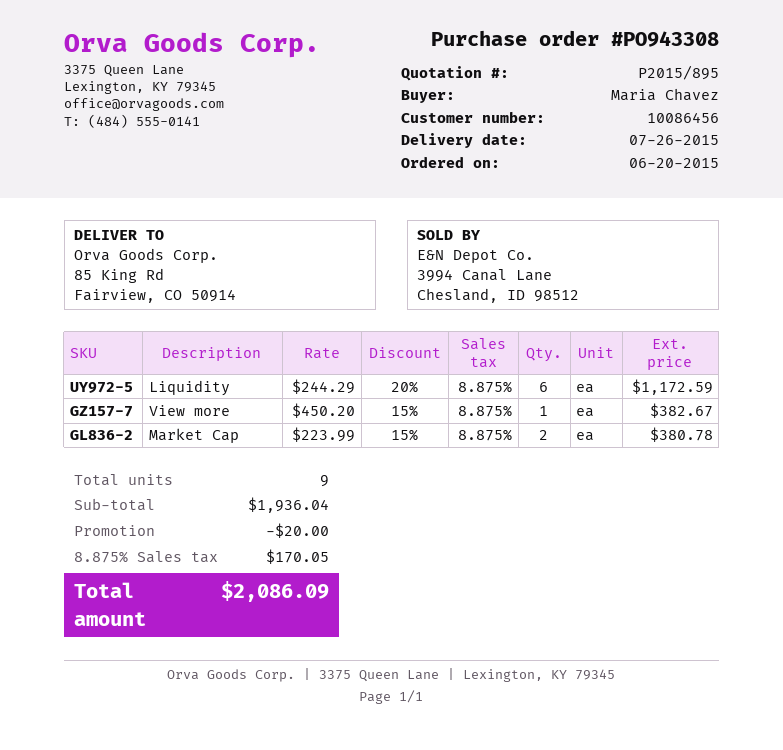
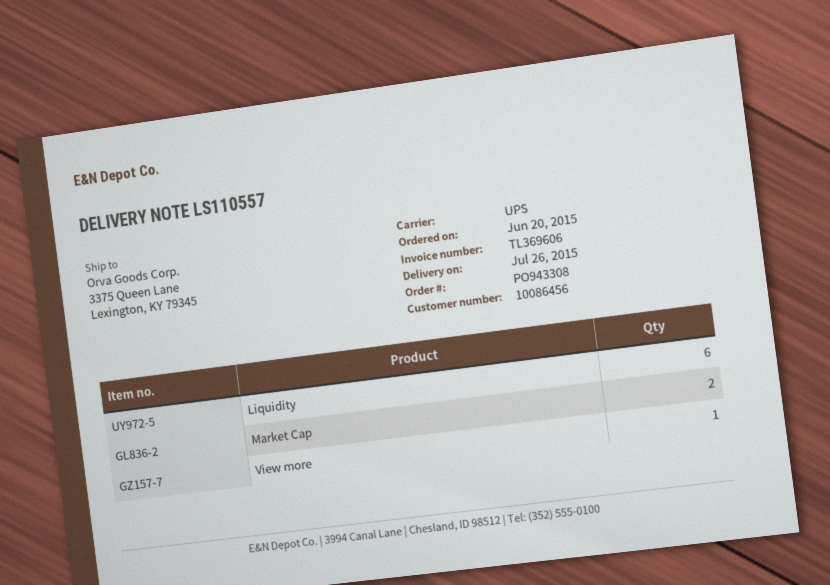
ship to: 85 King Rd, Fairview, CO 50914 -> 3375 Queen Lane, Lexington, KY 79345

